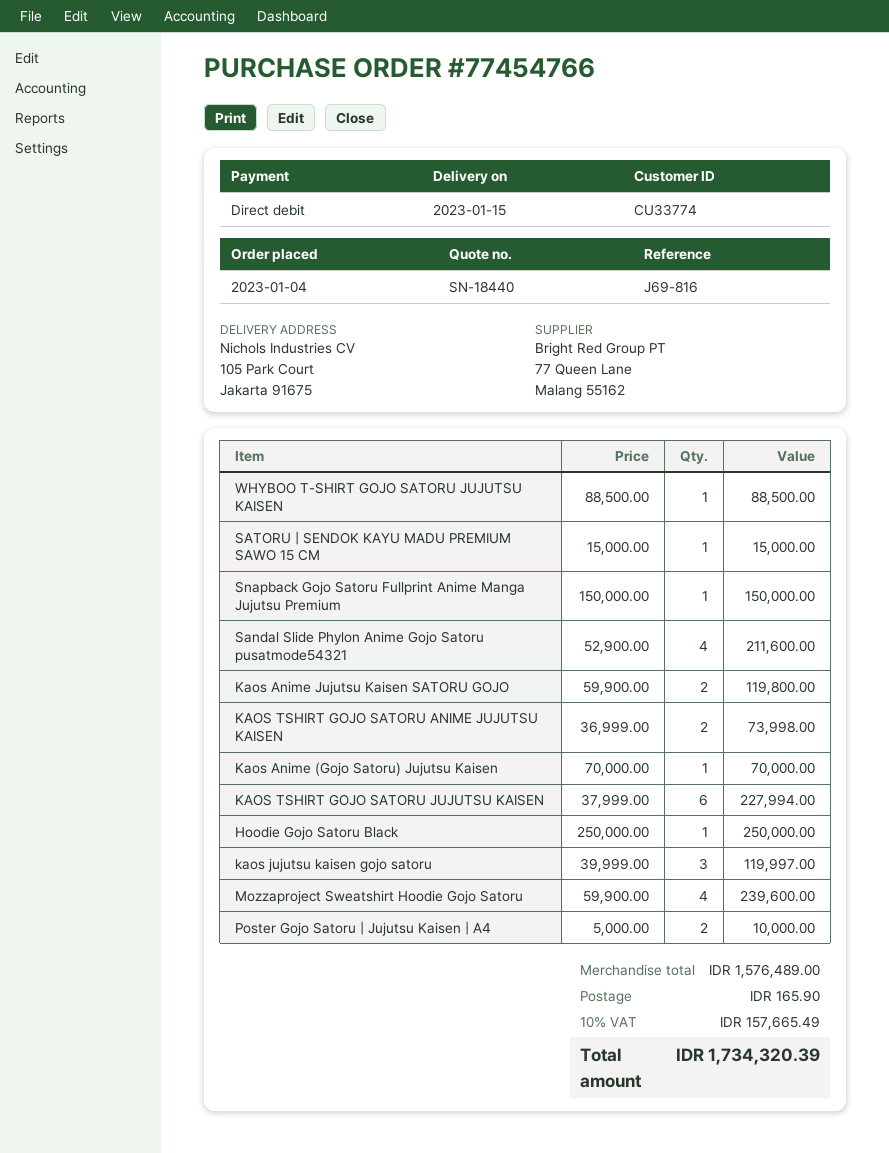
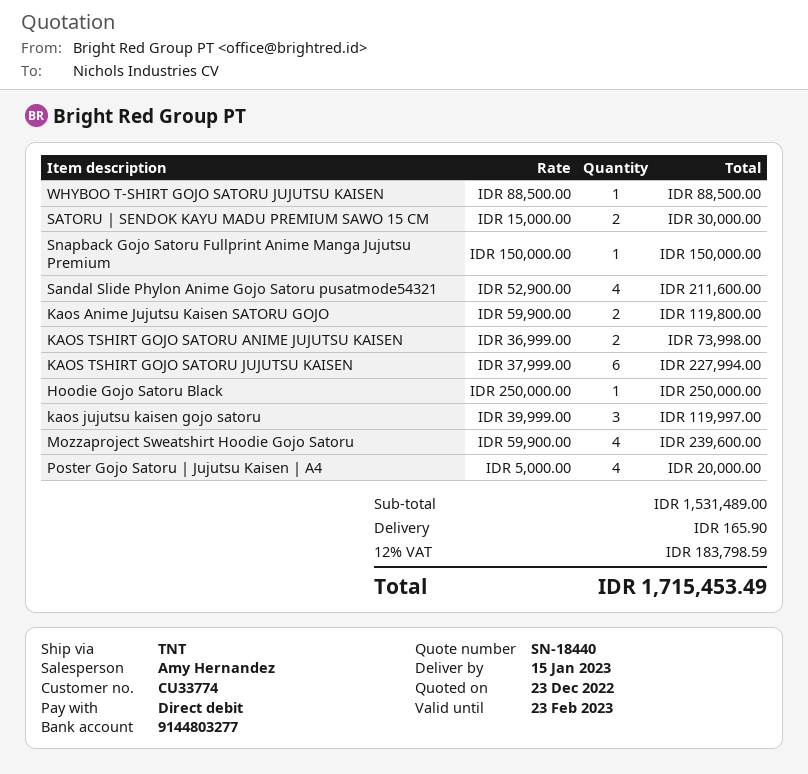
SATORU | SENDOK KAYU MADU PREMIUM SAWO 15 CM: 1 x 15000.00 = 15000.00 -> 2 x 15000.00 = 30000.00
Kaos Anime (Gojo Satoru) Jujutsu Kaisen: 1 x 70000.00 = 70000.00 -> none
Poster Gojo Satoru | Jujutsu Kaisen | A4: 2 x 5000.00 = 10000.00 -> 4 x 5000.00 = 20000.00
subtotal: 1576489.00 -> 1531489.00
tax: 10% = 157665.49 -> 12% = 183798.59
total: 1734320.39 -> 1715453.49

